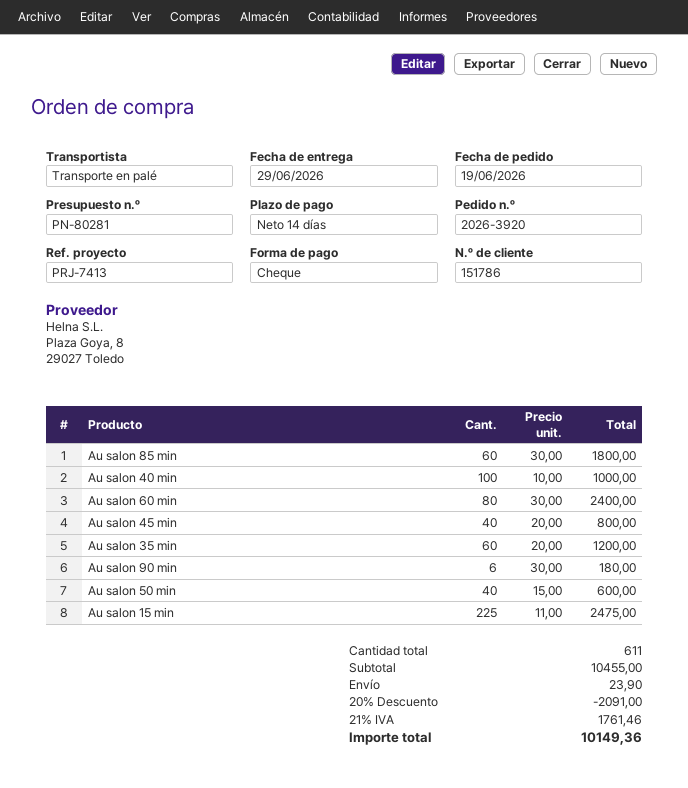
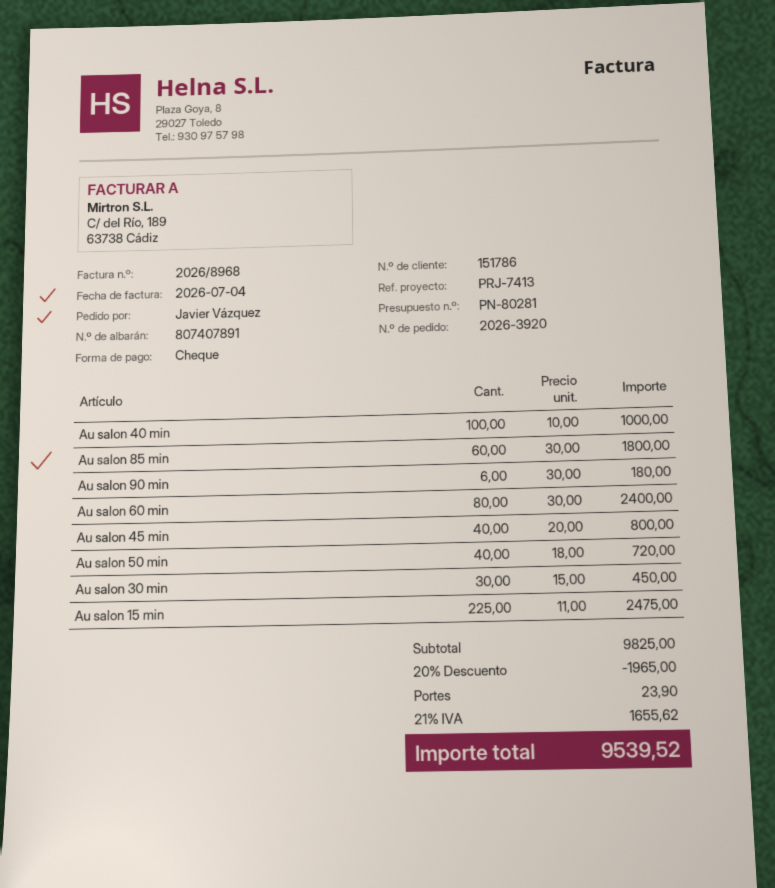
Au salon 35 min: 60 x 20.00 = 1200.00 -> none
Au salon 50 min: 40 x 15.00 = 600.00 -> 40 x 18.00 = 720.00
Au salon 30 min: none -> 30 x 15.00 = 450.00
subtotal: 10455.00 -> 9825.00
discount: 20% = 2091.00 -> 20% = 1965.00
tax: 21% = 1761.46 -> 21% = 1655.62
total: 10149.36 -> 9539.52

